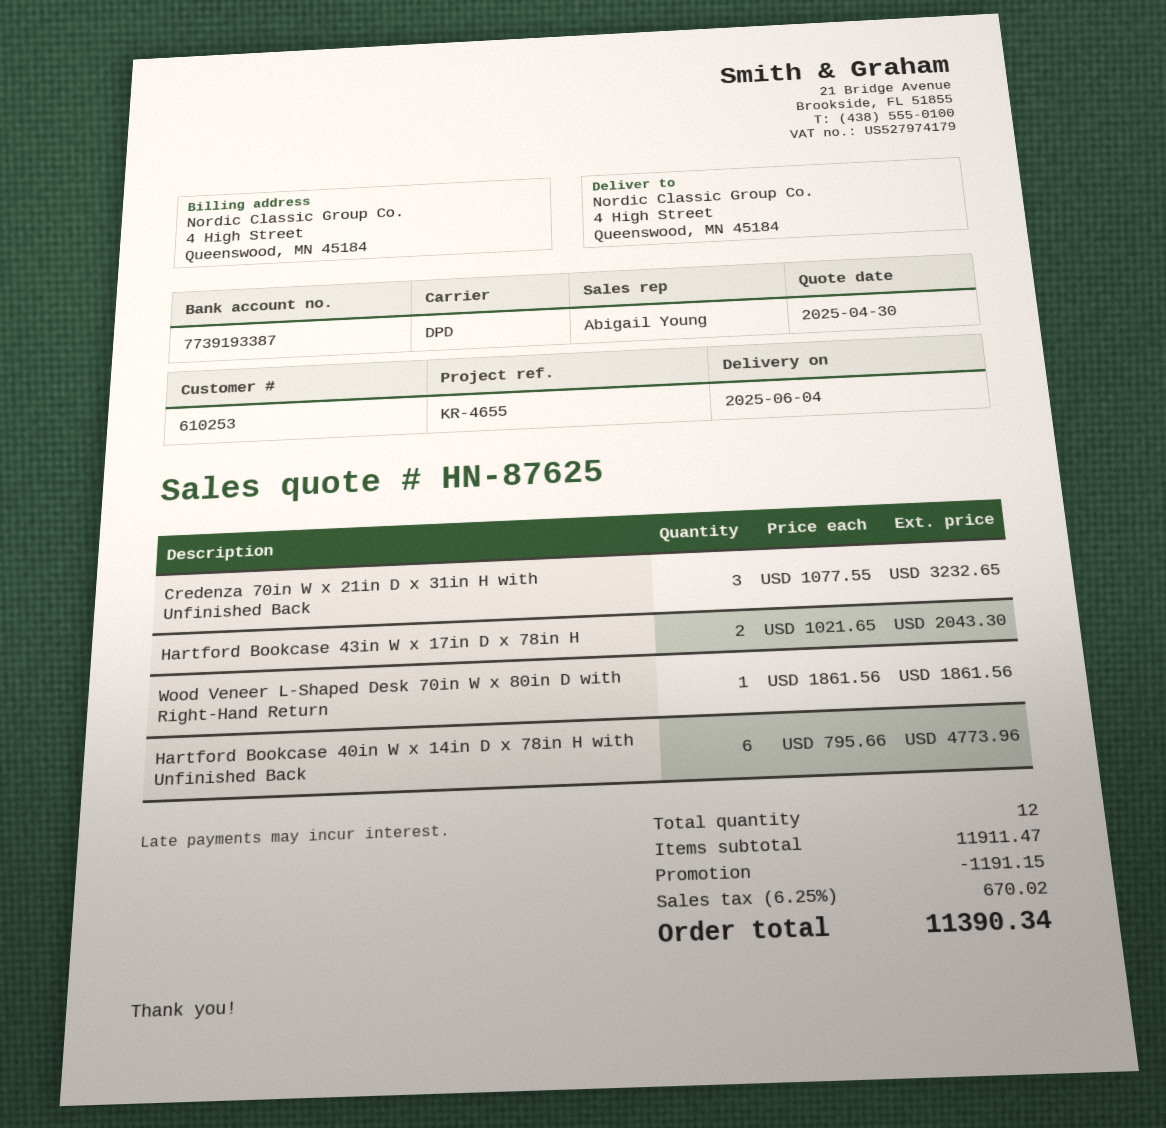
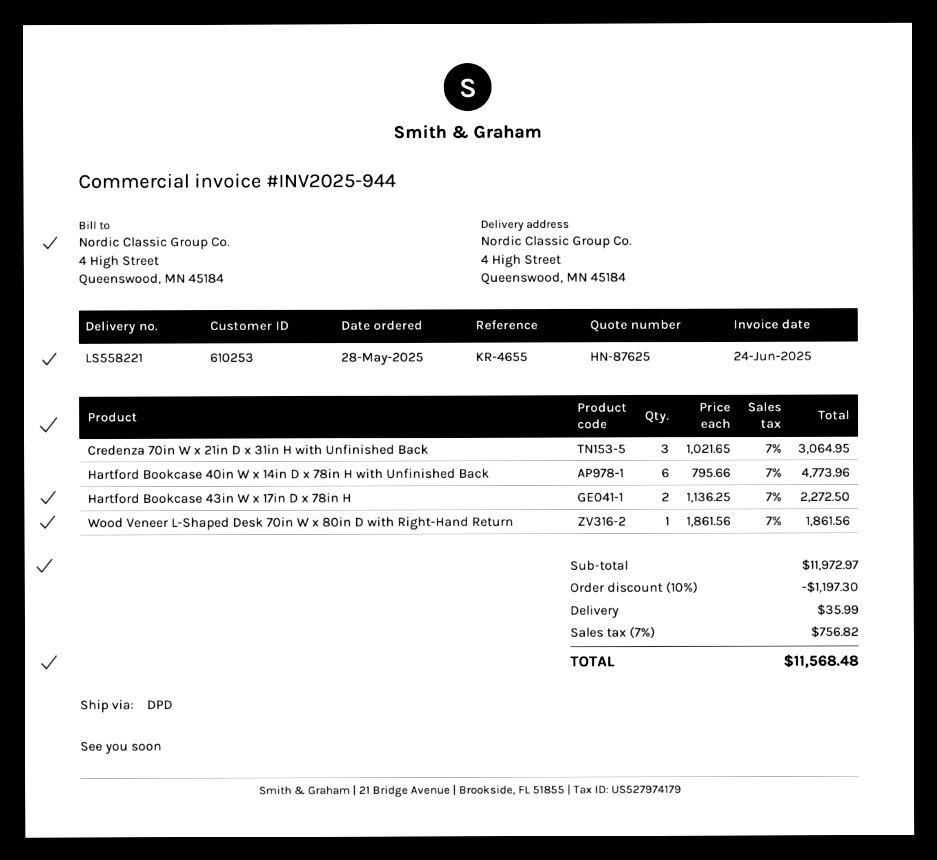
Credenza 70in W x 21in D x 31in H with Unfinished Back: 3 x 1077.55 = 3232.65 -> 3 x 1021.65 = 3064.95
Hartford Bookcase 43in W x 17in D x 78in H: 2 x 1021.65 = 2043.30 -> 2 x 1136.25 = 2272.50
subtotal: 11911.47 -> 11972.97
discount: 1191.15 -> 1197.30
shipping: none -> 35.99
tax: 6.25% = 670.02 -> 7% = 756.82
total: 11390.34 -> 11568.48

